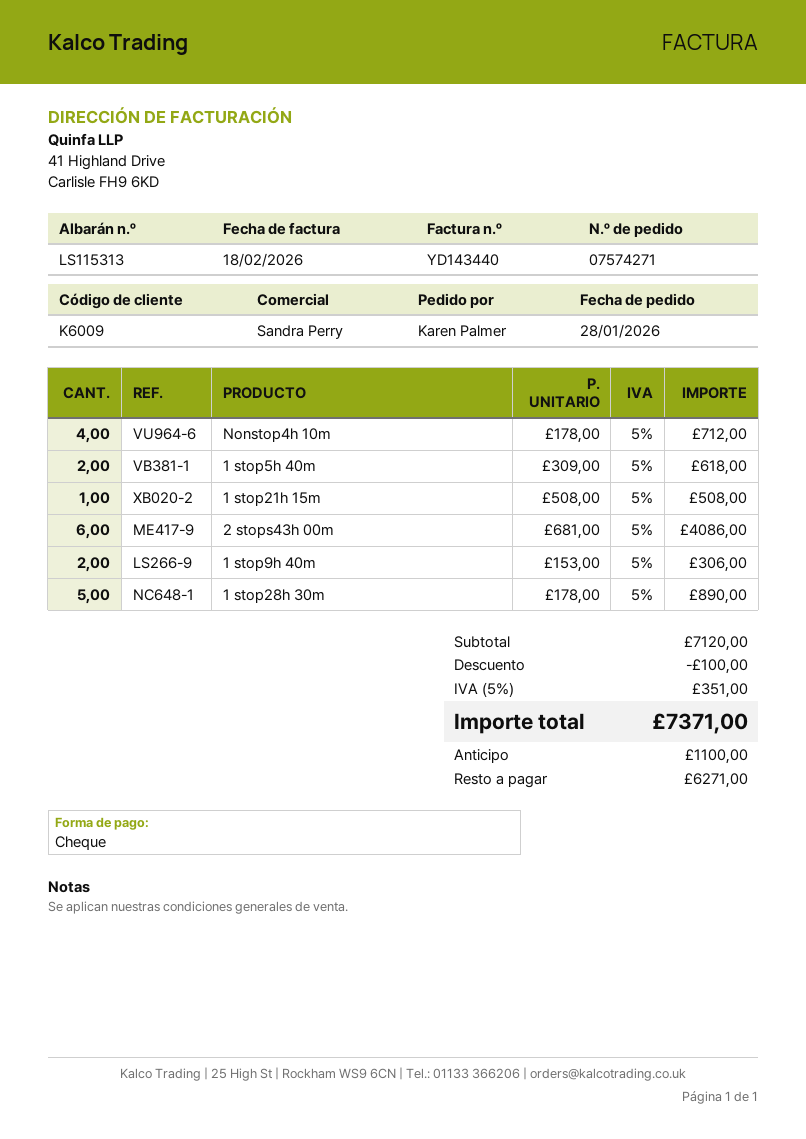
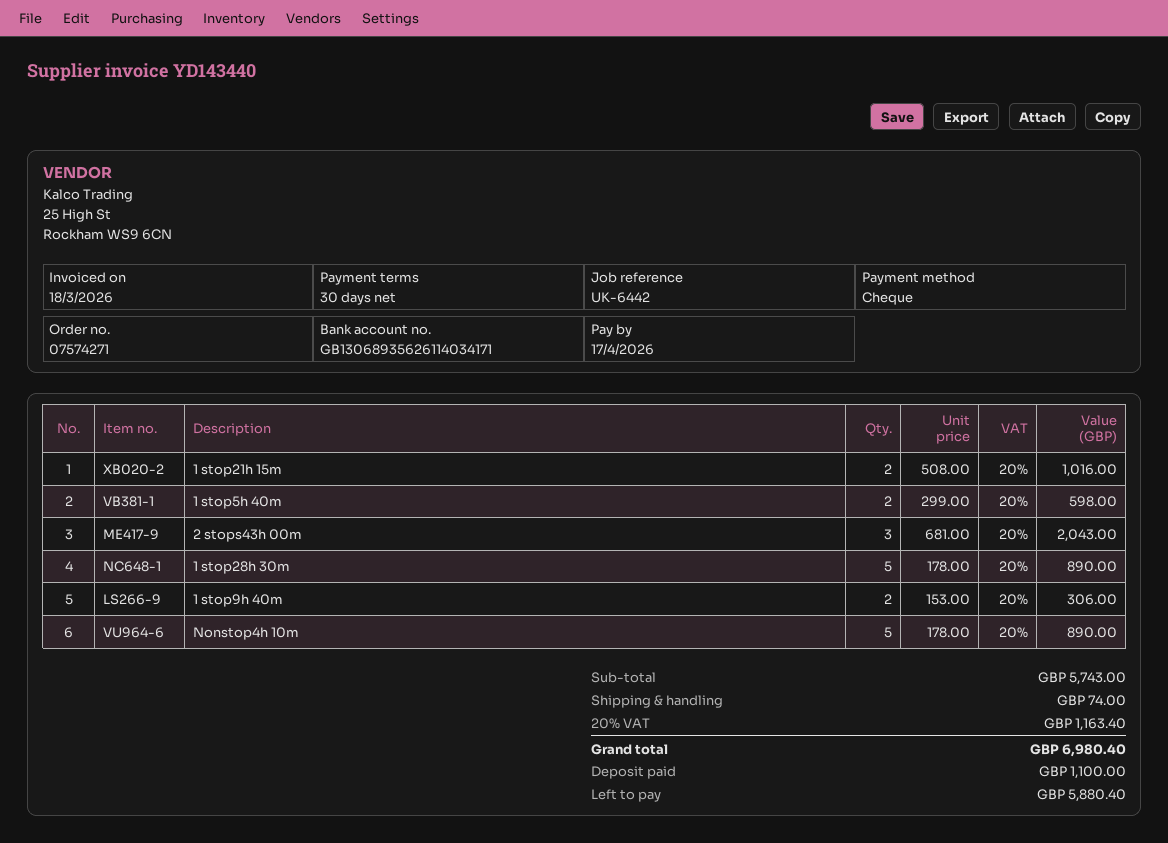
invoice date: 2026-02-18 -> 2026-03-18
Nonstop4h 10m: 4 x 178.00 = 712.00 -> 5 x 178.00 = 890.00
1 stop5h 40m: 2 x 309.00 = 618.00 -> 2 x 299.00 = 598.00
1 stop21h 15m: 1 x 508.00 = 508.00 -> 2 x 508.00 = 1016.00
2 stops43h 00m: 6 x 681.00 = 4086.00 -> 3 x 681.00 = 2043.00
subtotal: 7120.00 -> 5743.00
discount: 100.00 -> none
shipping: none -> 74.00
tax: 5% = 351.00 -> 20% = 1163.40
total: 7371.00 -> 6980.40
balance: 6271.00 -> 5880.40

